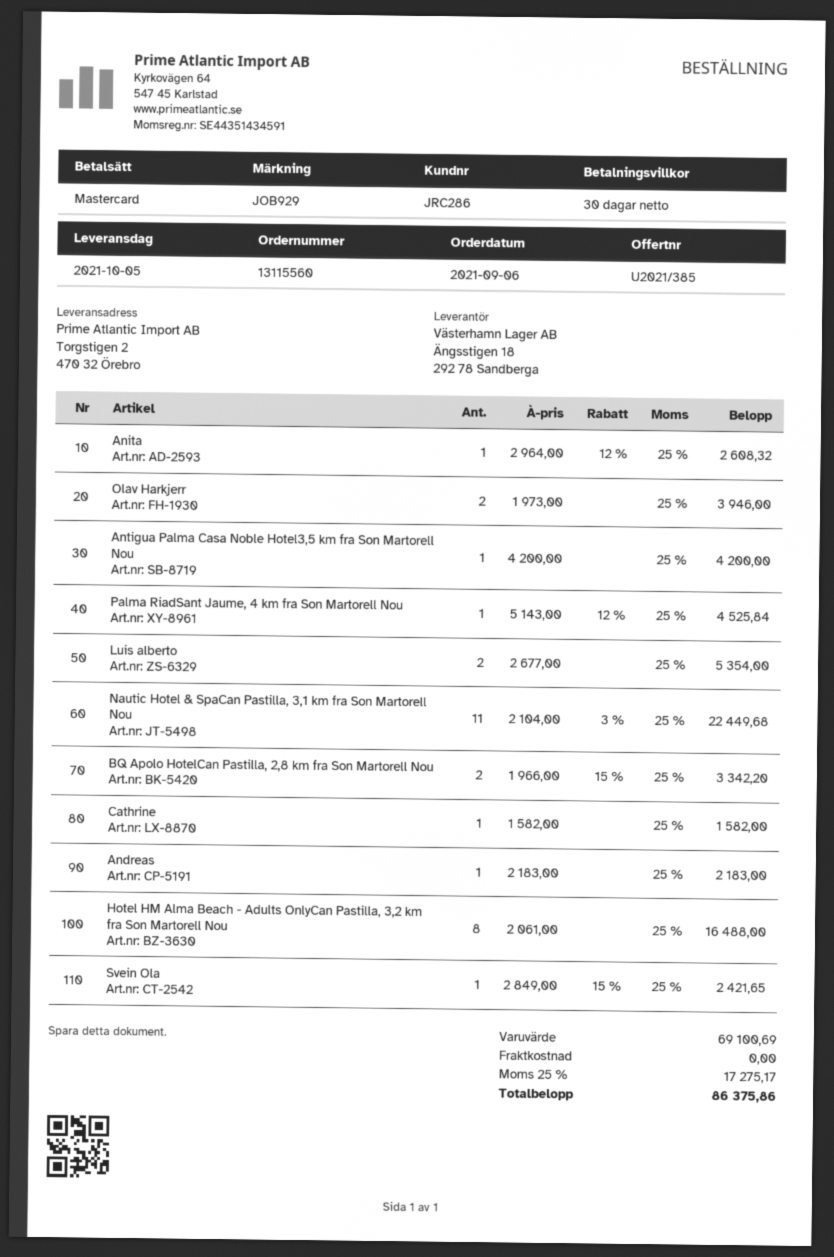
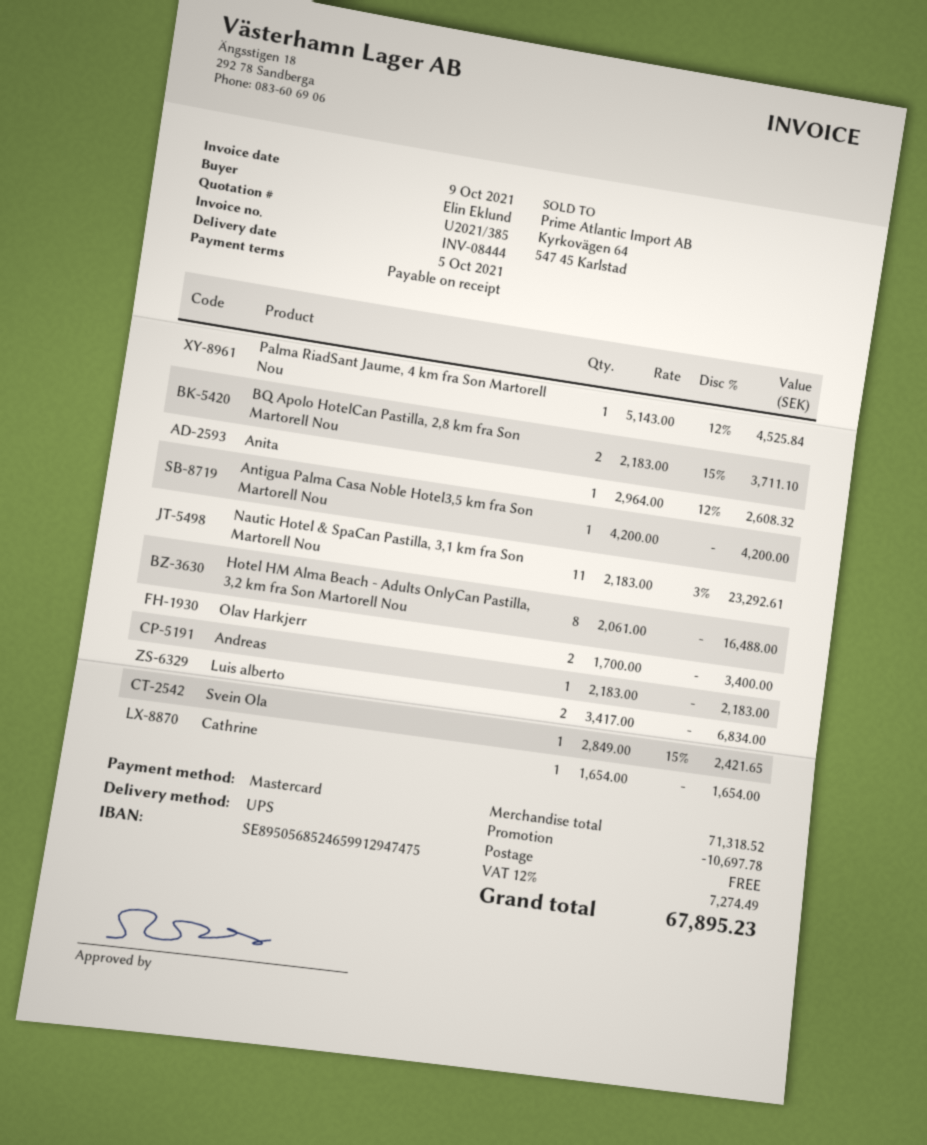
payment terms: 30 days -> on receipt
Olav Harkjerr: 2 x 1973.00 = 3946.00 -> 2 x 1700.00 = 3400.00
Luis alberto: 2 x 2677.00 = 5354.00 -> 2 x 3417.00 = 6834.00
Nautic Hotel & SpaCan Pastilla, 3,1 km fra Son Martorell Nou: 11 x 2104.00 - 3% = 22449.68 -> 11 x 2183.00 - 3% = 23292.61
BQ Apolo HotelCan Pastilla, 2,8 km fra Son Martorell Nou: 2 x 1966.00 - 15% = 3342.20 -> 2 x 2183.00 - 15% = 3711.10
Cathrine: 1 x 1582.00 = 1582.00 -> 1 x 1654.00 = 1654.00
subtotal: 69100.69 -> 71318.52
discount: none -> 10697.78
tax: 25% = 17275.17 -> 12% = 7274.49
total: 86375.86 -> 67895.23

